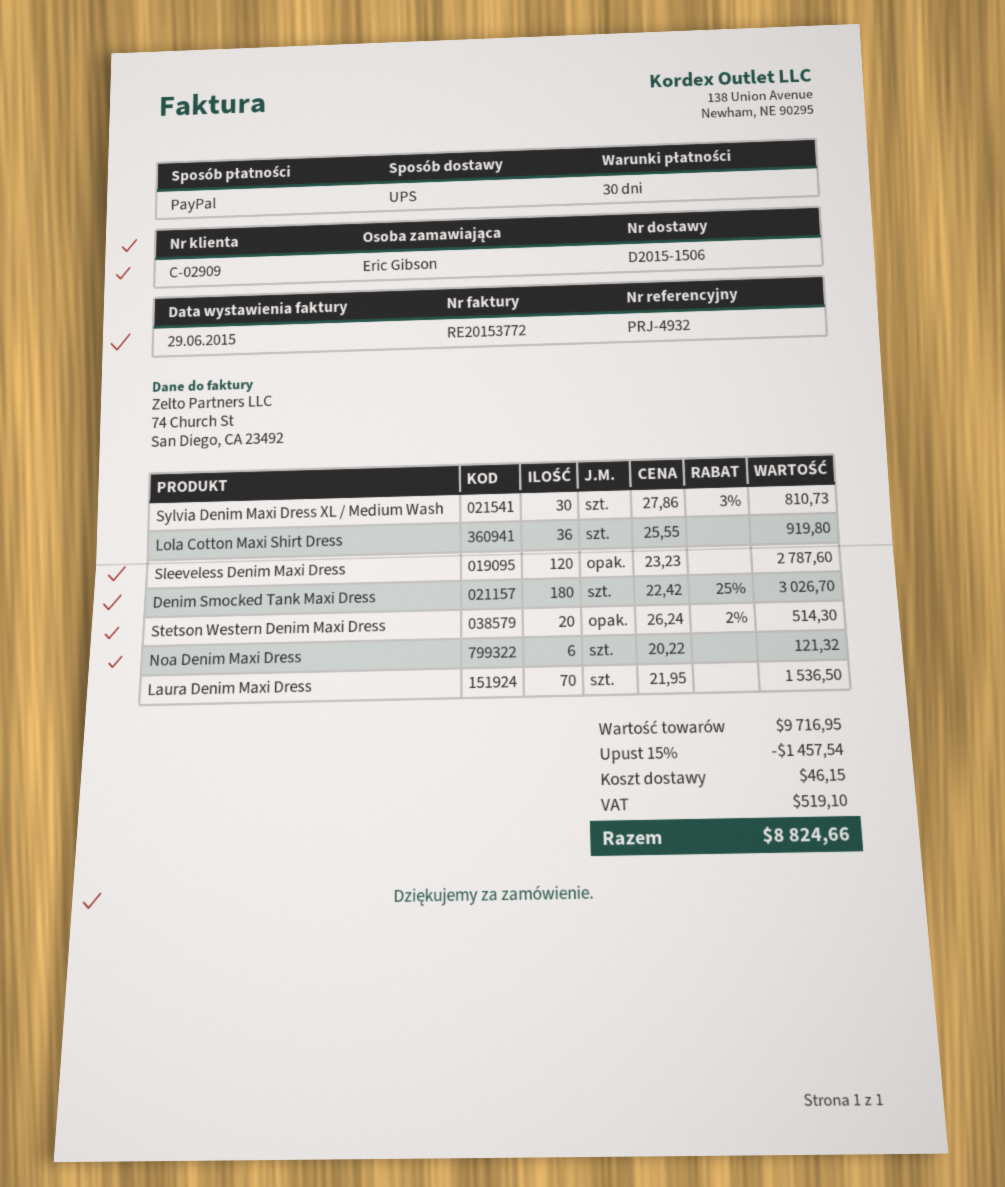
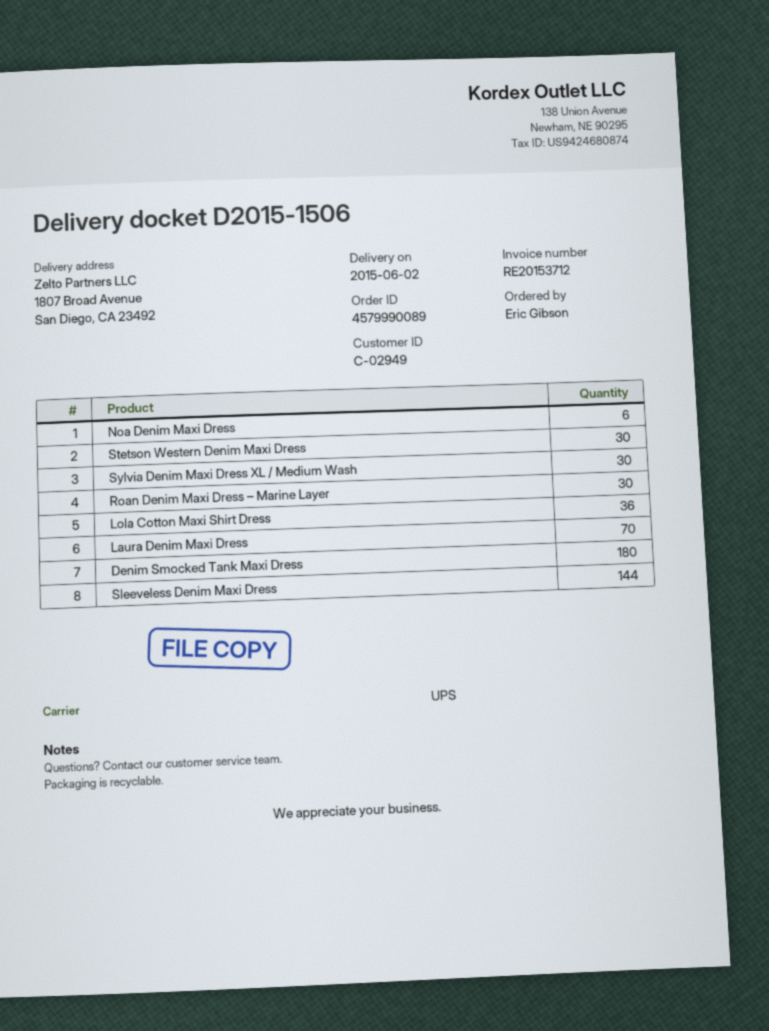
invoice number: RE20153772 -> RE20153712
customer number: C-02909 -> C-02949
Sleeveless Denim Maxi Dress: 120 -> 144
Stetson Western Denim Maxi Dress: 20 -> 30
Roan Denim Maxi Dress – Marine Layer: none -> 30

